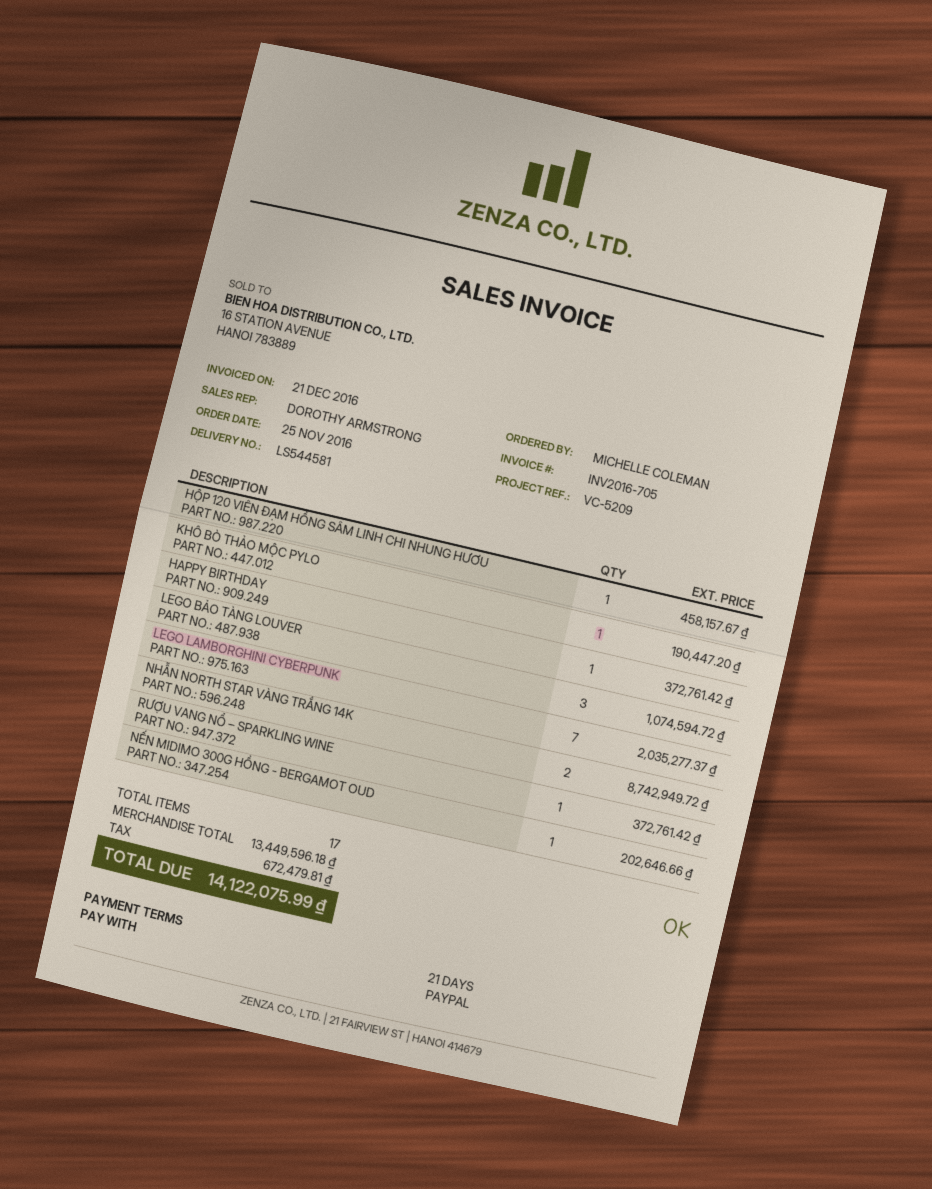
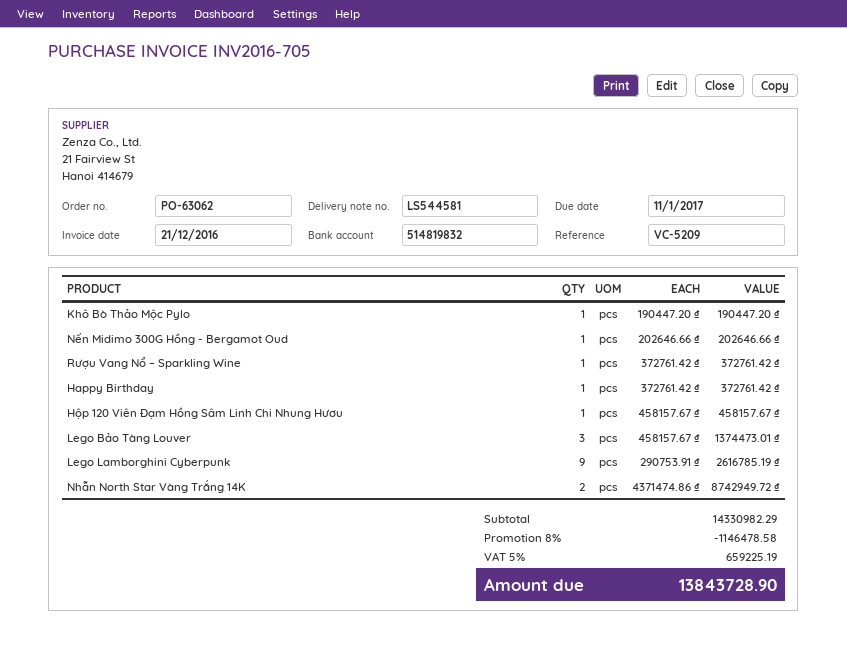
LEGO BẢO TÀNG LOUVER: 3 for 1074594.72 -> 3 for 1374473.01
LEGO LAMBORGHINI CYBERPUNK: 7 for 2035277.37 -> 9 for 2616785.19
subtotal: 13449596.18 -> 14330982.29
discount: none -> 8% = 1146478.58
tax: 672479.81 -> 659225.19
total: 14122075.99 -> 13843728.90

